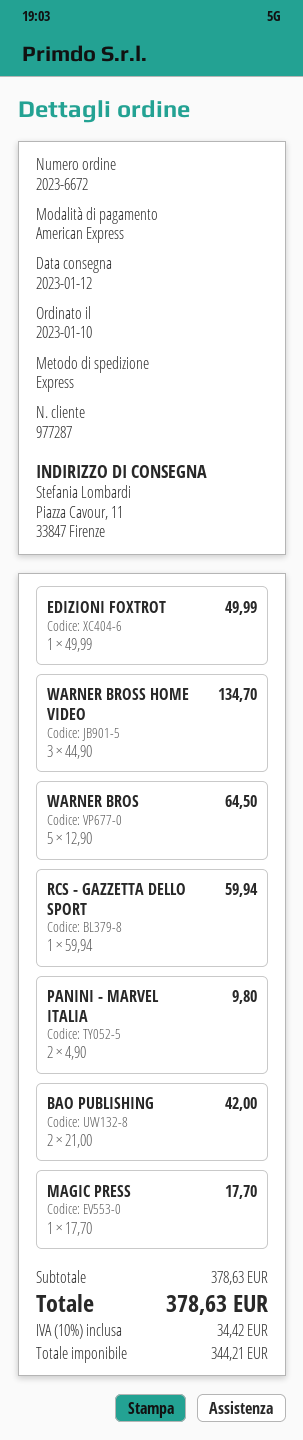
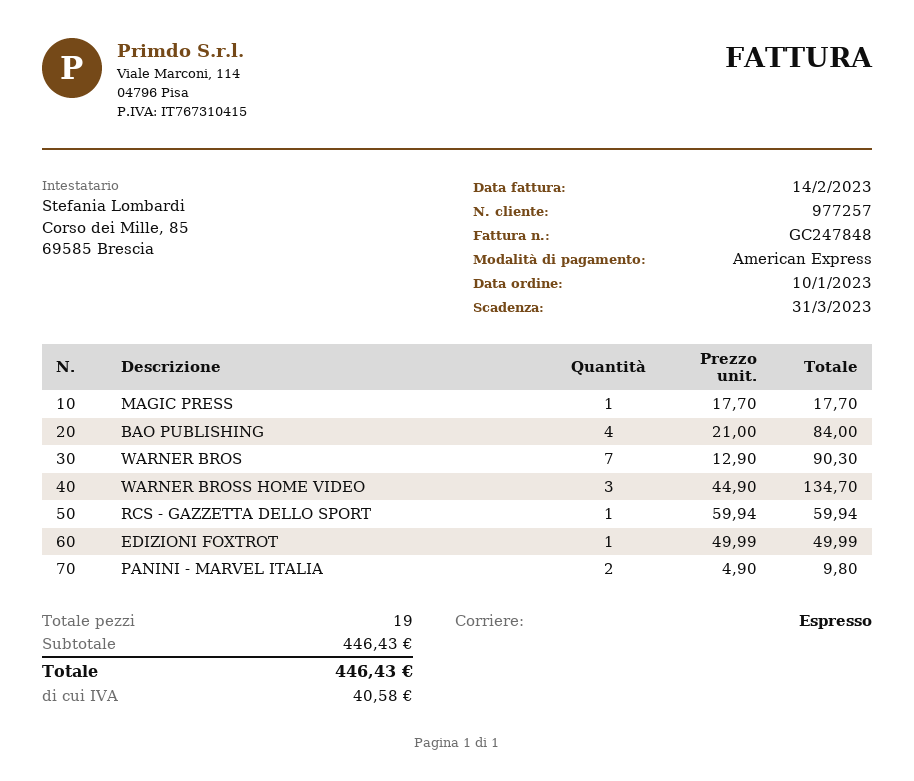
customer number: 977287 -> 977257
WARNER BROS: 5 x 12.90 = 64.50 -> 7 x 12.90 = 90.30
BAO PUBLISHING: 2 x 21.00 = 42.00 -> 4 x 21.00 = 84.00
subtotal: 378.63 -> 446.43
tax: 34.42 -> 40.58
total: 378.63 -> 446.43

